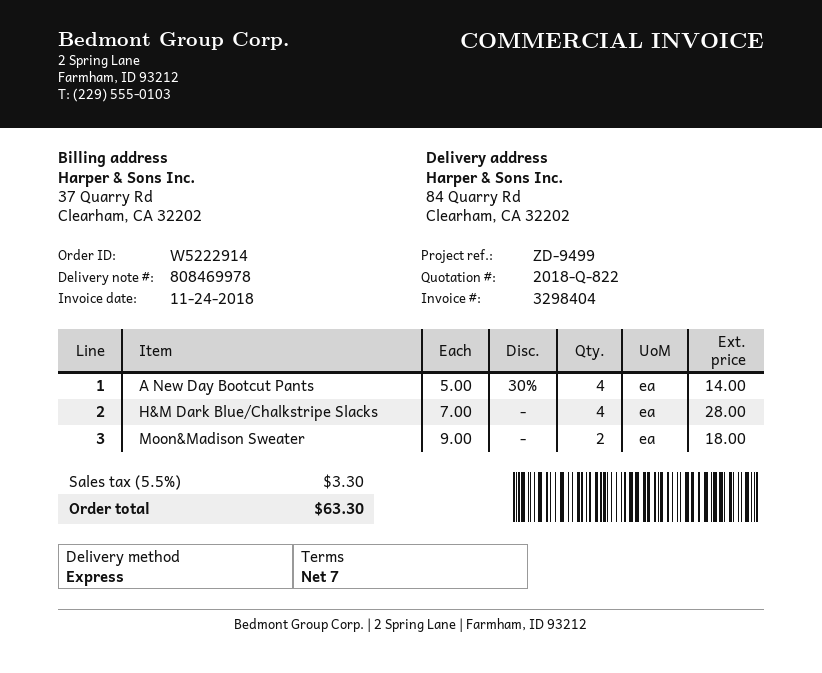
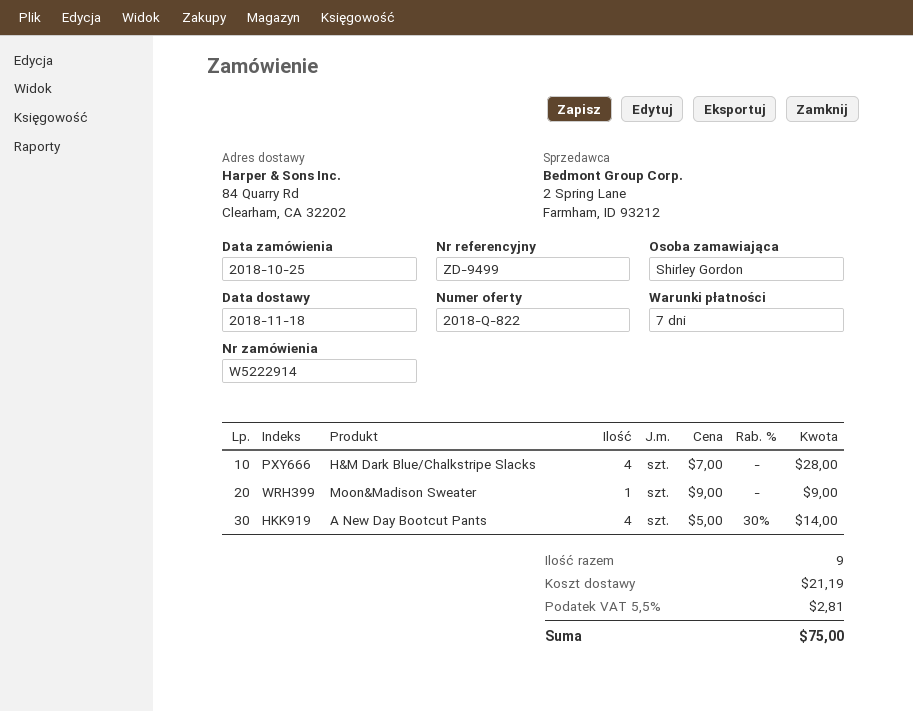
Moon&Madison Sweater: 2 x 9.00 = 18.00 -> 1 x 9.00 = 9.00
shipping: none -> 21.19
tax: 5.5% = 3.30 -> 5.5% = 2.81
total: 63.30 -> 75.00

